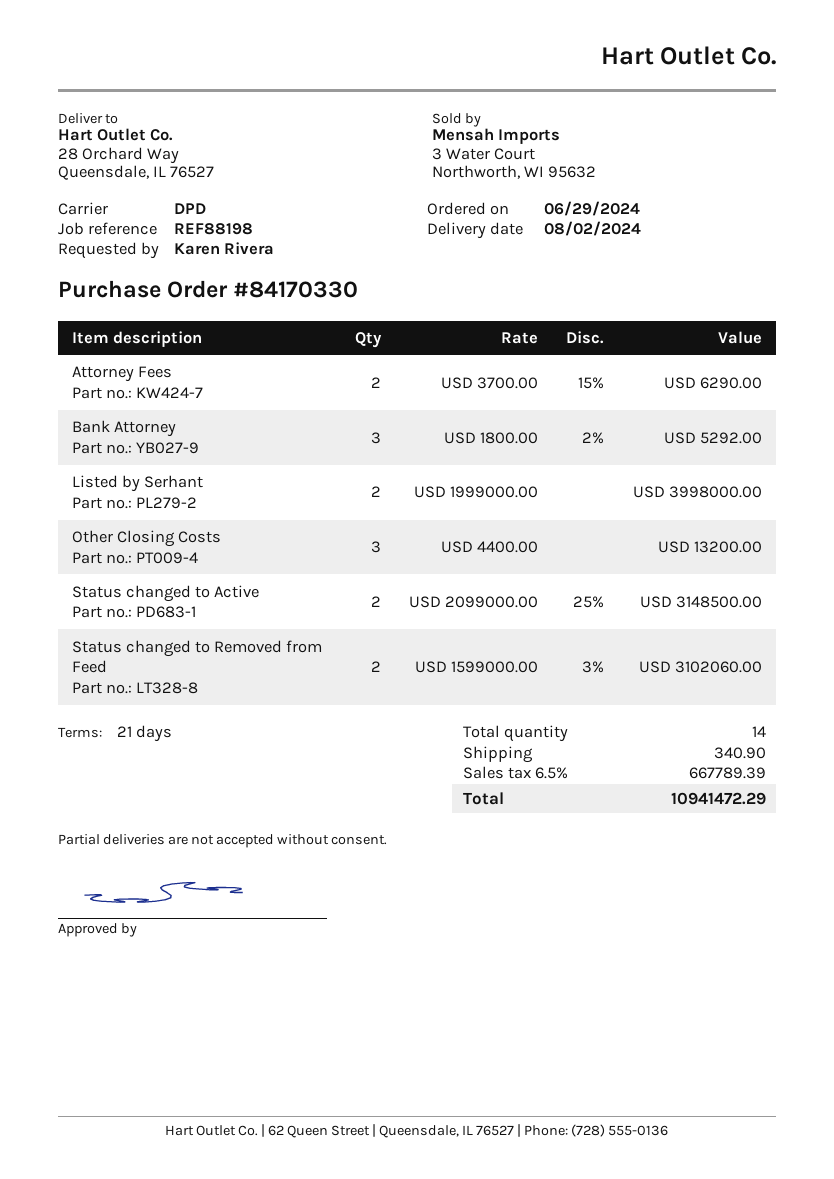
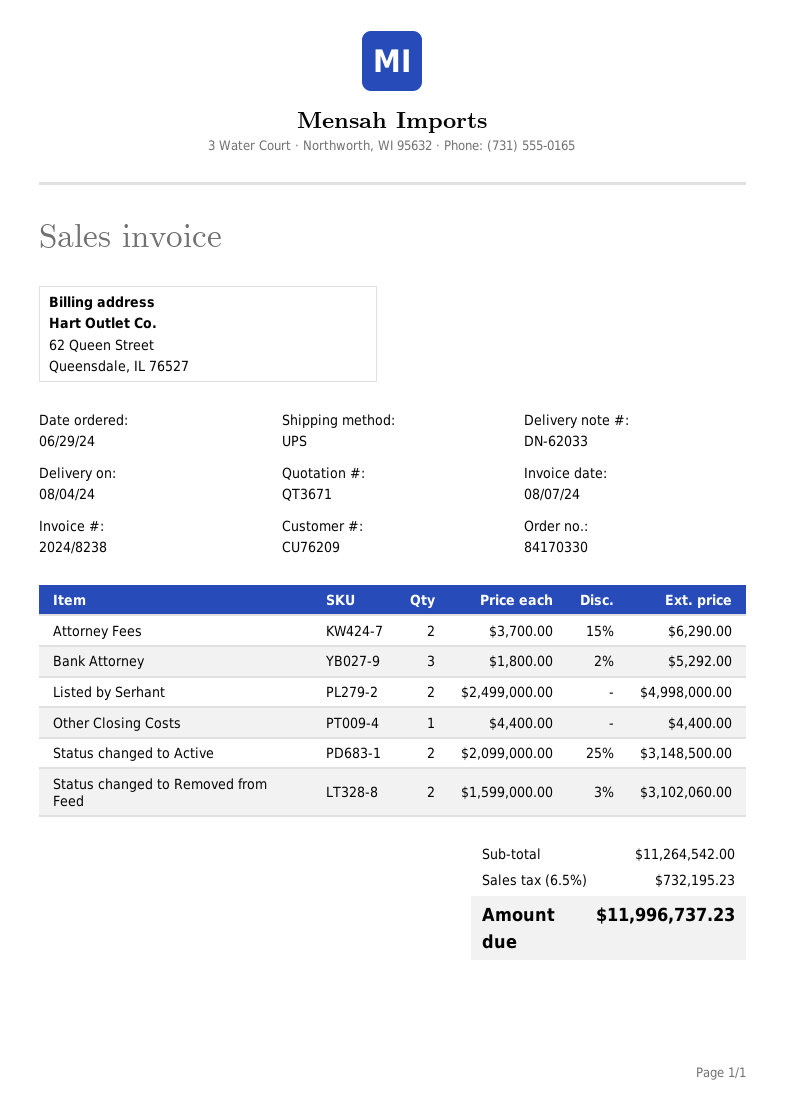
delivery date: 2024-08-02 -> 2024-08-04
shipping method: DPD -> UPS
Listed by Serhant: 2 x 1999000.00 = 3998000.00 -> 2 x 2499000.00 = 4998000.00
Other Closing Costs: 3 x 4400.00 = 13200.00 -> 1 x 4400.00 = 4400.00
shipping: 340.90 -> none
tax: 6.5% = 667789.39 -> 6.5% = 732195.23
total: 10941472.29 -> 11996737.23

